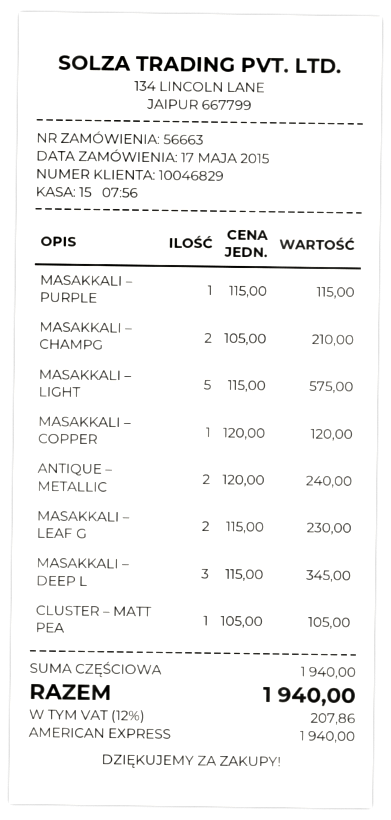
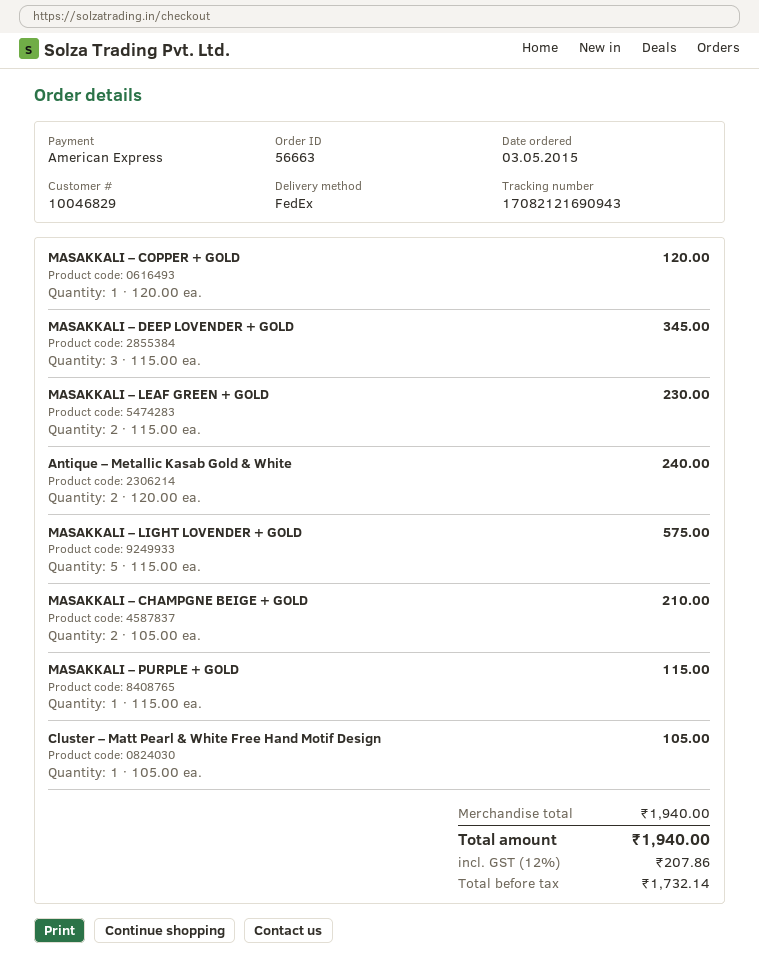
order date: 2015-05-17 -> 2015-05-03

